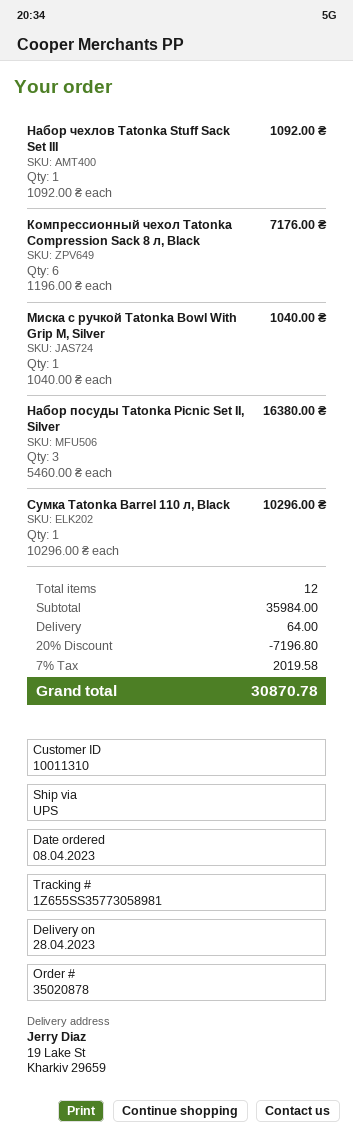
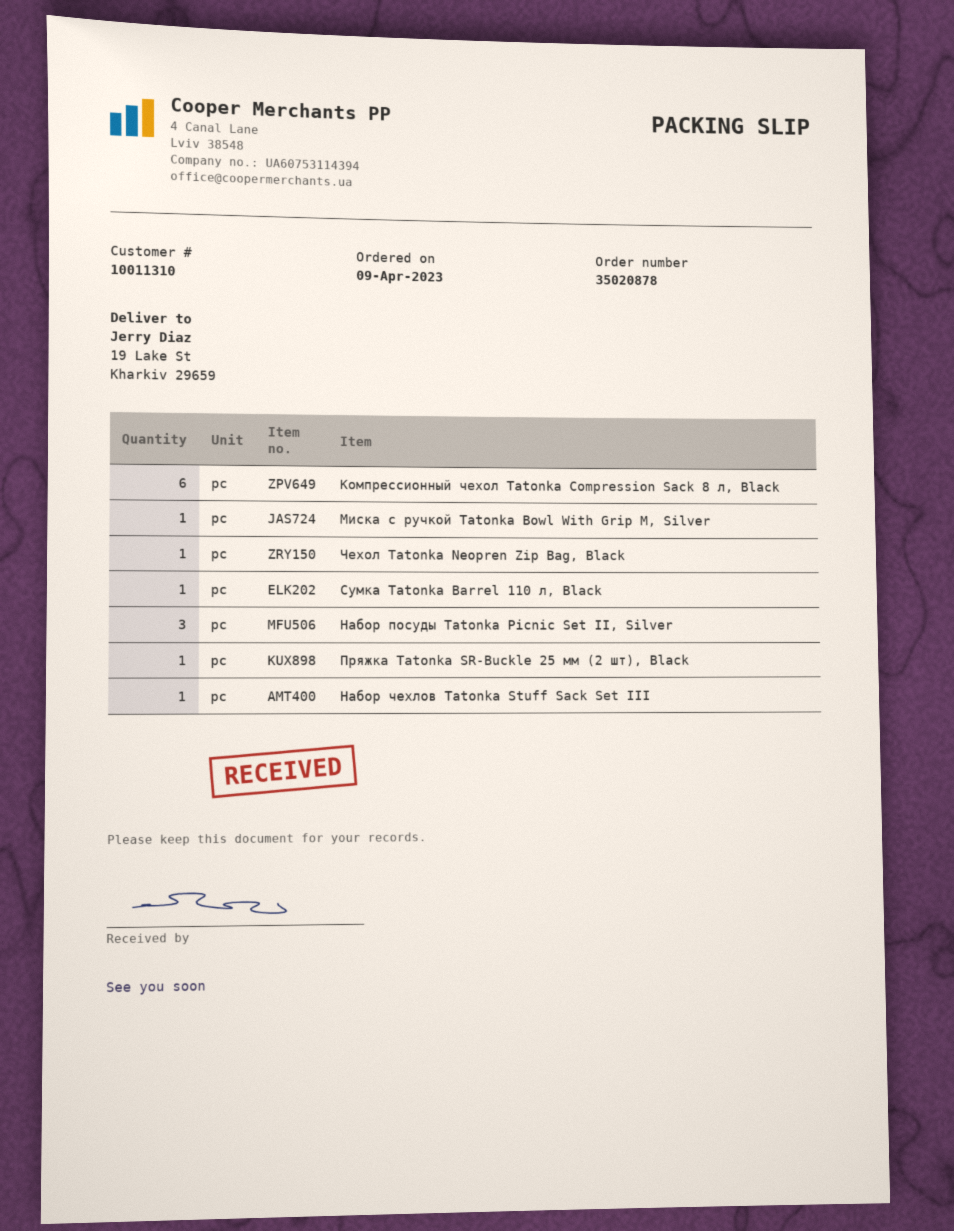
order date: 2023-04-08 -> 2023-04-09
Чехол Tatonka Neopren Zip Bag, Black: none -> 1
Пряжка Tatonka SR-Buckle 25 мм (2 шт), Black: none -> 1

